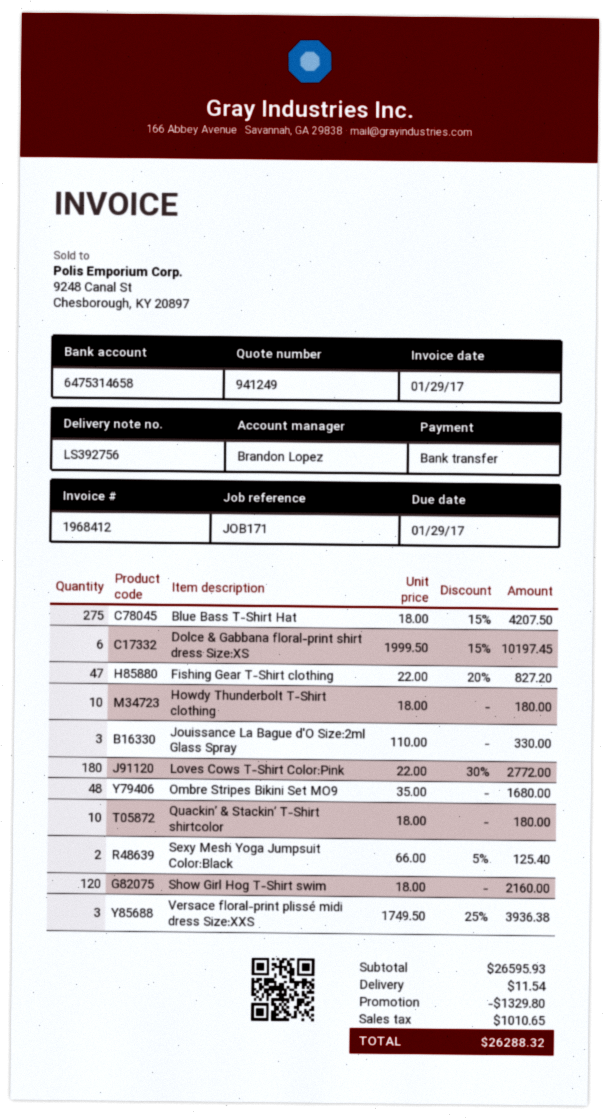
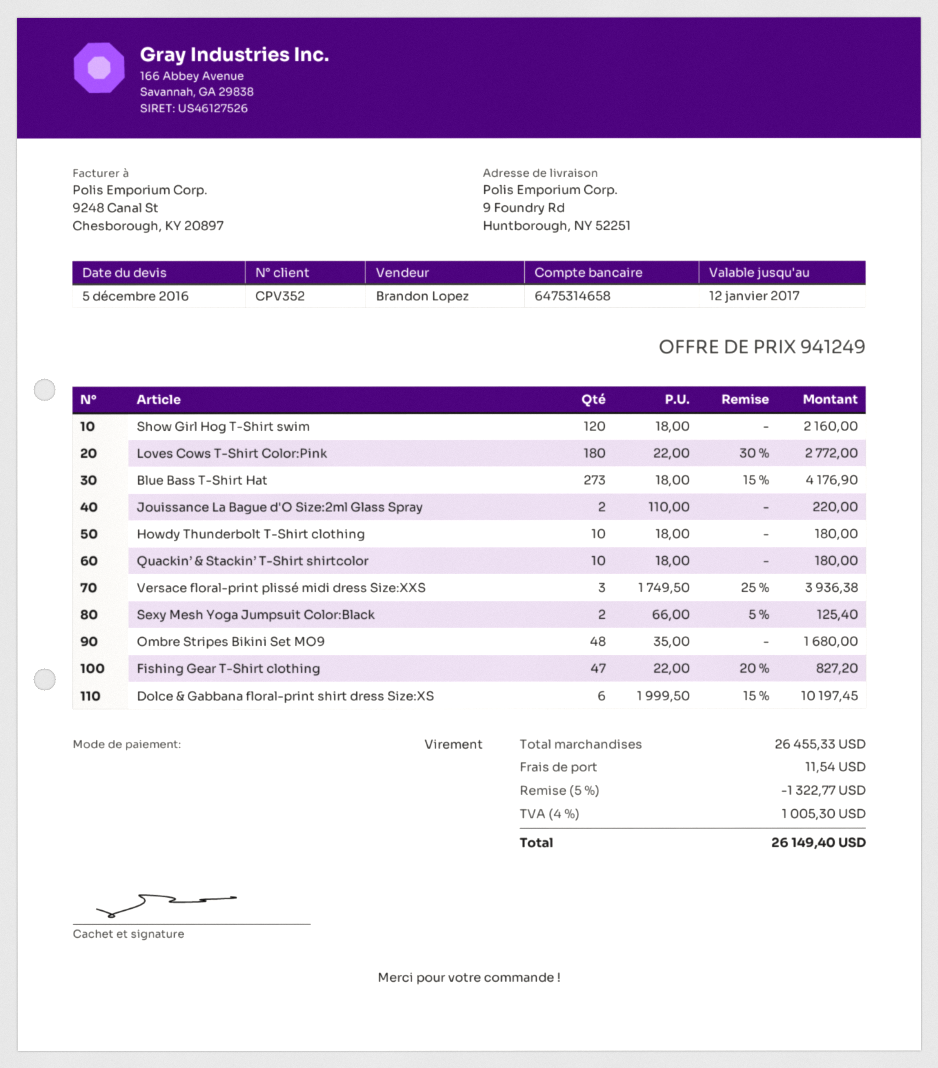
Blue Bass T-Shirt Hat: 275 x 18.00 - 15% = 4207.50 -> 273 x 18.00 - 15% = 4176.90
Jouissance La Bague d'O Size:2ml Glass Spray: 3 x 110.00 = 330.00 -> 2 x 110.00 = 220.00
subtotal: 26595.93 -> 26455.33
discount: 1329.80 -> 1322.77
tax: 1010.65 -> 1005.30
total: 26288.32 -> 26149.40

